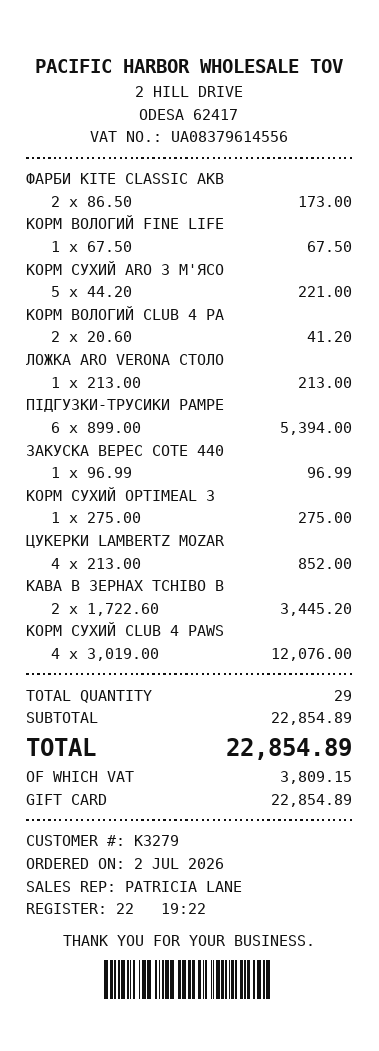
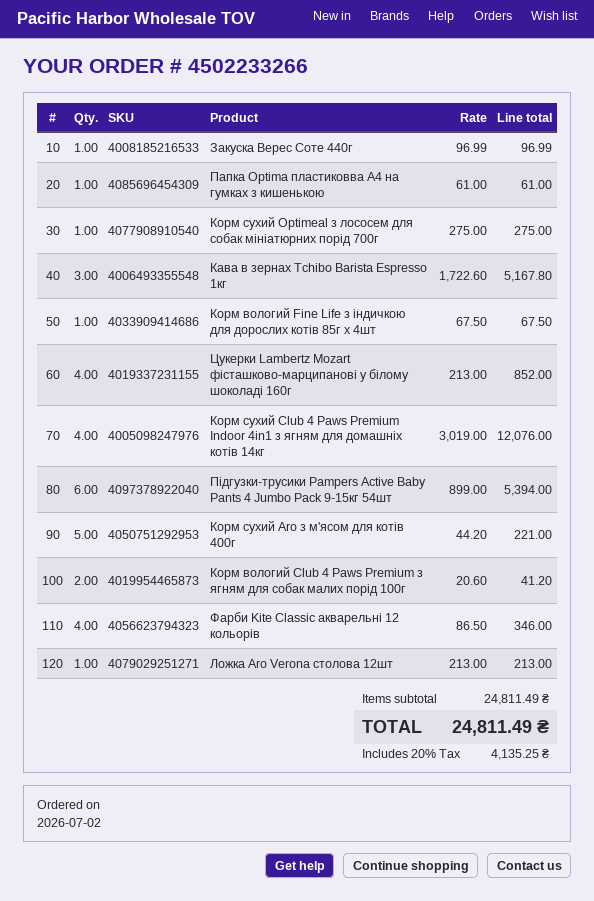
ФАРБИ KITE CLASSIC АКВ: 2 x 86.50 = 173.00 -> 4 x 86.50 = 346.00
КАВА В ЗЕРНАХ TCHIBO B: 2 x 1722.60 = 3445.20 -> 3 x 1722.60 = 5167.80
Папка Optima пластиковва А4 на гумках з кишенькою: none -> 1 x 61.00 = 61.00
subtotal: 22854.89 -> 24811.49
tax: 3809.15 -> 4135.25
total: 22854.89 -> 24811.49

